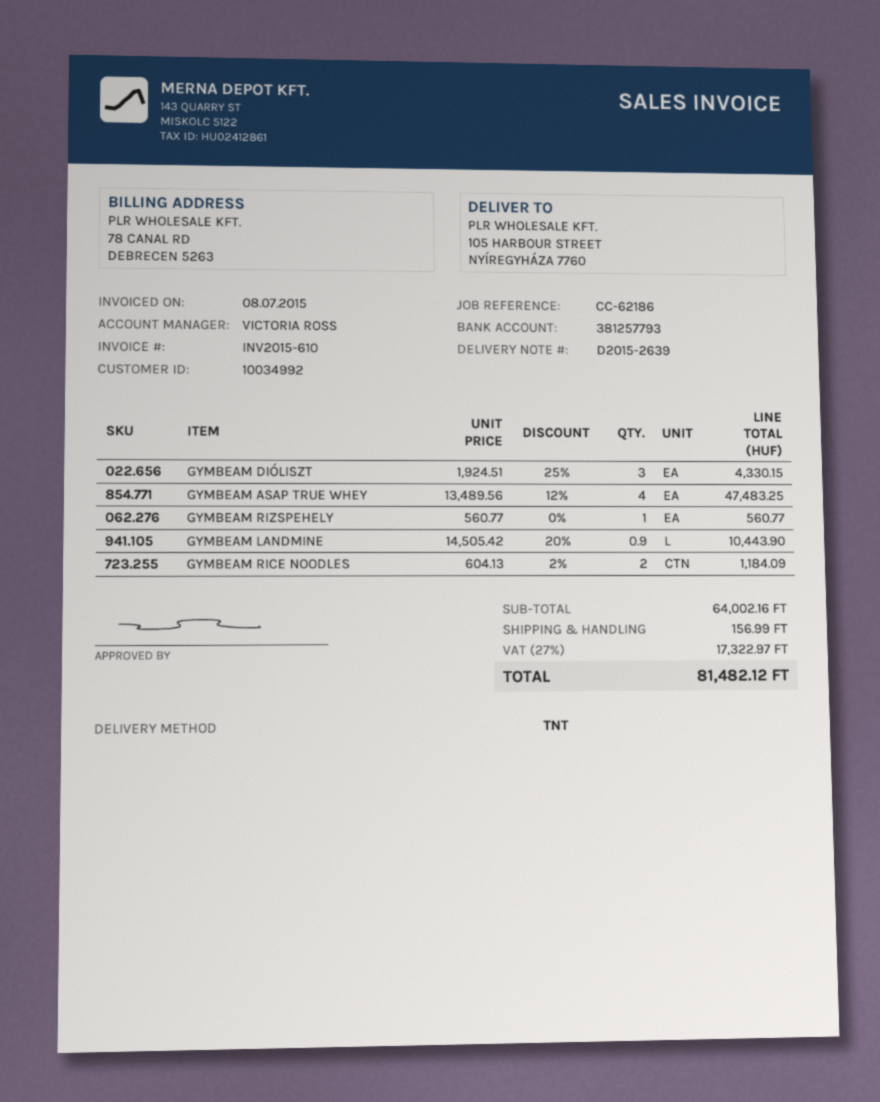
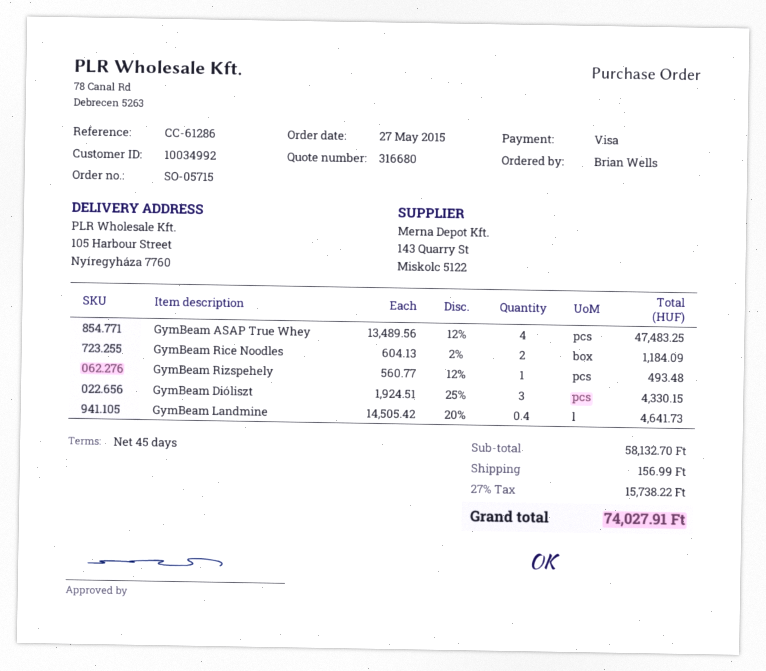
reference: CC-62186 -> CC-61286
GYMBEAM RIZSPEHELY: 1 x 560.77 = 560.77 -> 1 x 560.77 - 12% = 493.48
GYMBEAM LANDMINE: 0.9 x 14505.42 - 20% = 10443.90 -> 0.4 x 14505.42 - 20% = 4641.73
subtotal: 64002.16 -> 58132.70
tax: 27% = 17322.97 -> 27% = 15738.22
total: 81482.12 -> 74027.91

